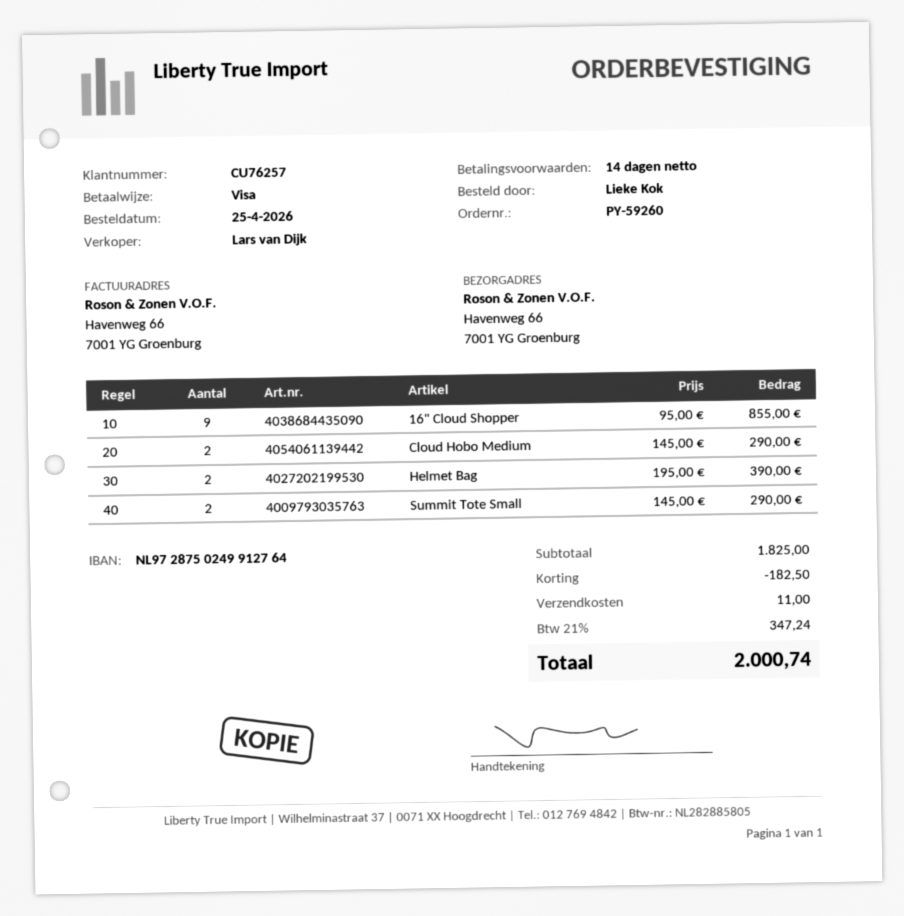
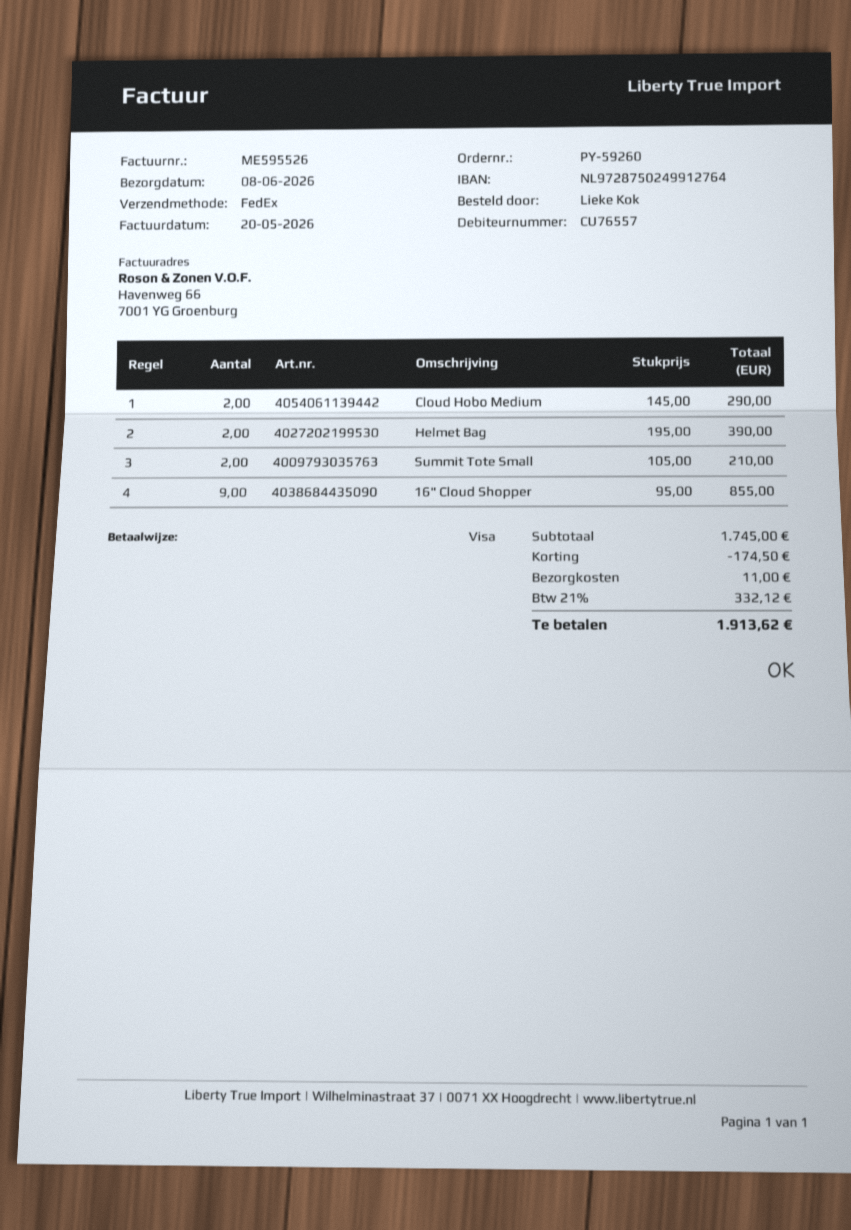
customer number: CU76257 -> CU76557
Summit Tote Small: 2 x 145.00 = 290.00 -> 2 x 105.00 = 210.00
subtotal: 1825.00 -> 1745.00
discount: 182.50 -> 174.50
tax: 21% = 347.24 -> 21% = 332.12
total: 2000.74 -> 1913.62

